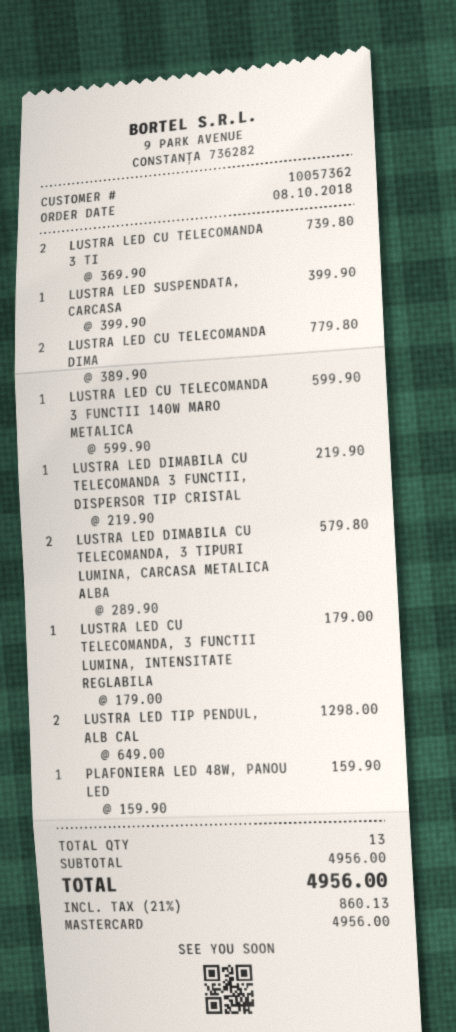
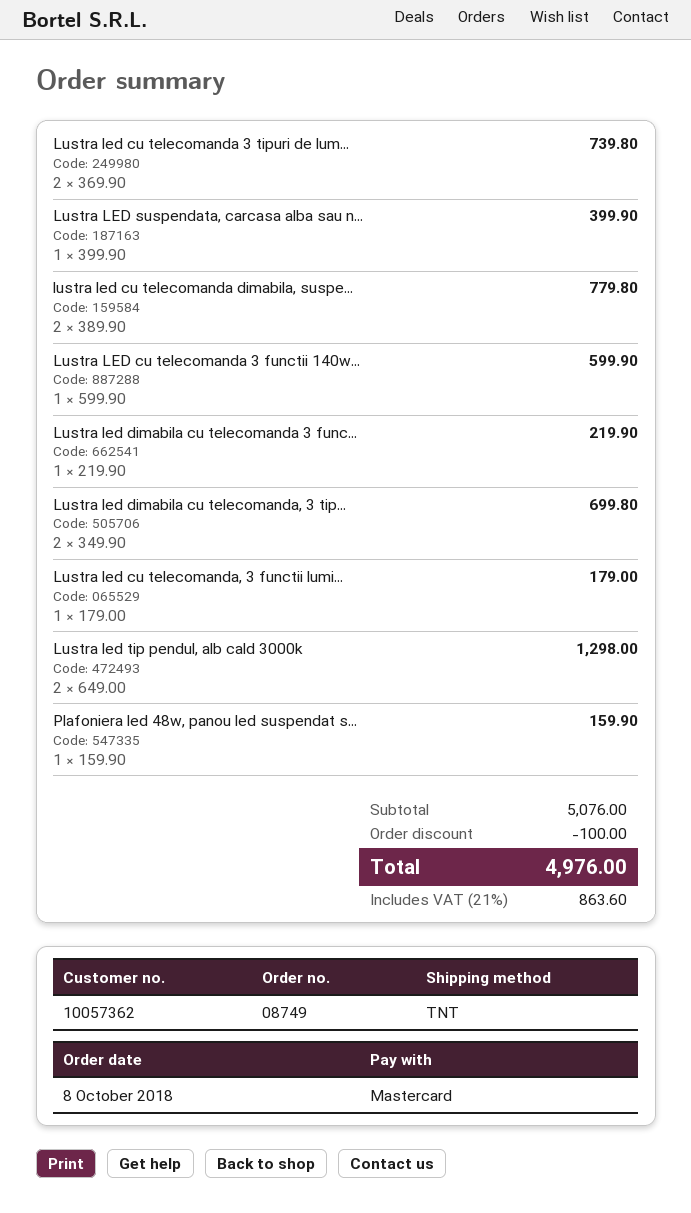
LUSTRA LED DIMABILA CU TELECOMANDA, 3 TIPURI LUMINA, CARCASA METALICA ALBA: 2 x 289.90 = 579.80 -> 2 x 349.90 = 699.80
subtotal: 4956.00 -> 5076.00
discount: none -> 100.00
tax: 21% = 860.13 -> 21% = 863.60
total: 4956.00 -> 4976.00

